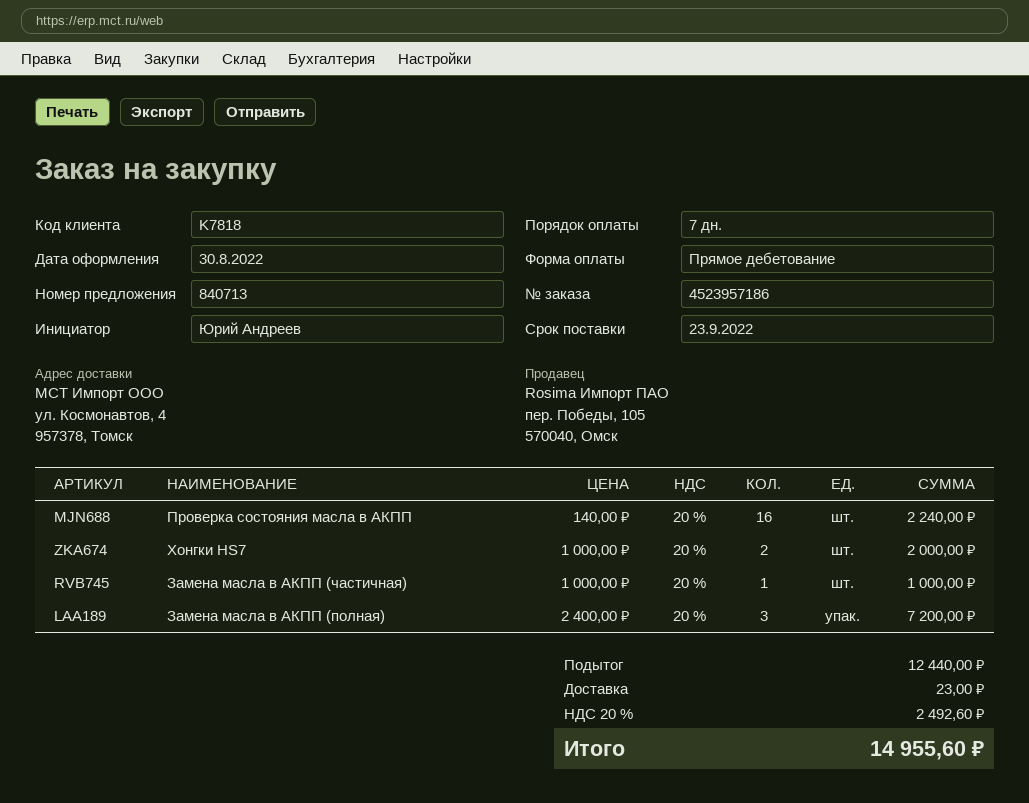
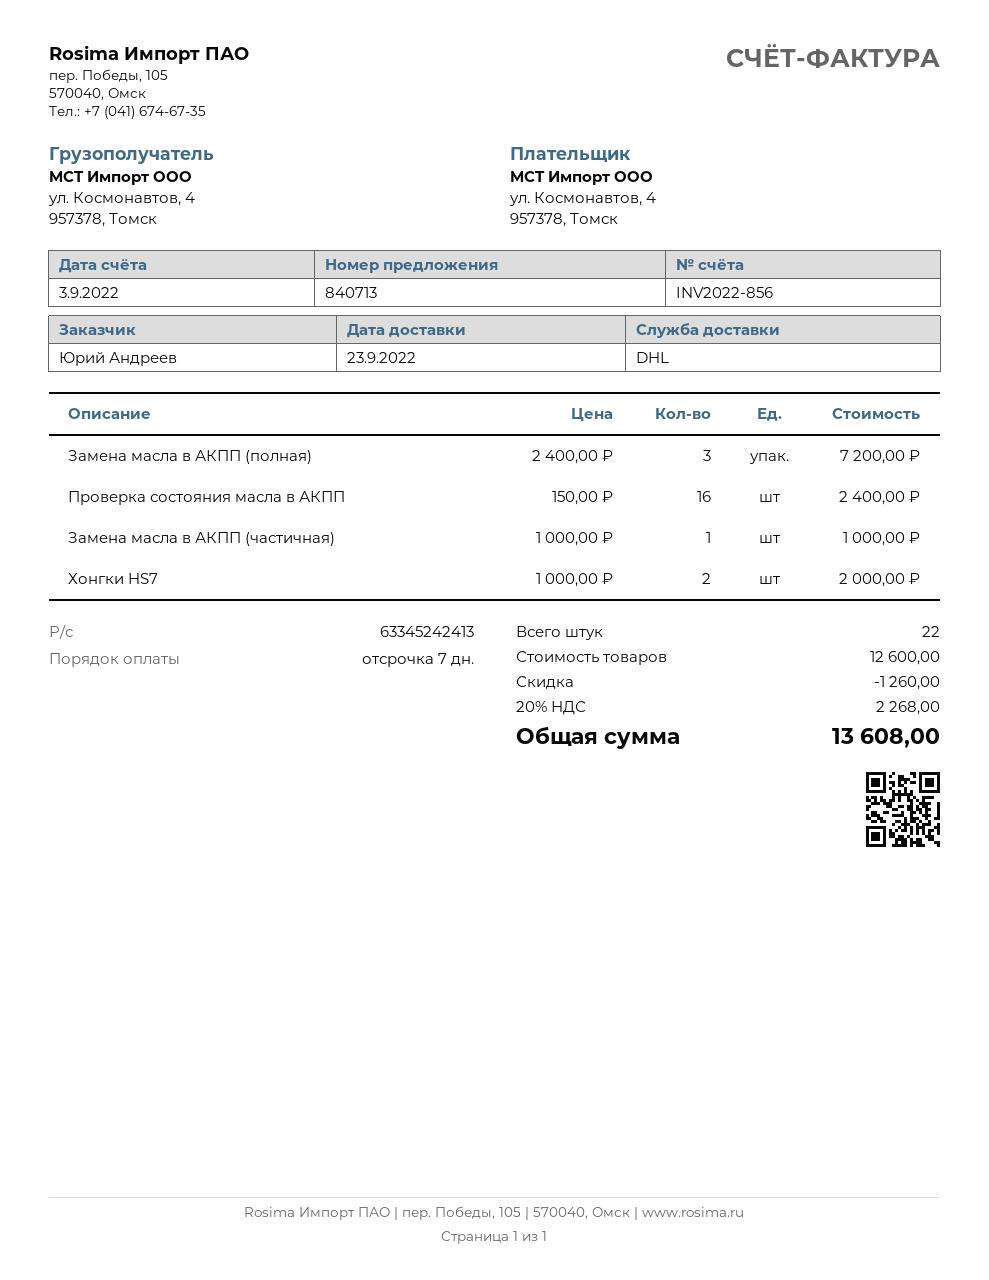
Проверка состояния масла в АКПП: 16 x 140.00 = 2240.00 -> 16 x 150.00 = 2400.00
subtotal: 12440.00 -> 12600.00
discount: none -> 1260.00
shipping: 23.00 -> none
tax: 20% = 2492.60 -> 20% = 2268.00
total: 14955.60 -> 13608.00

